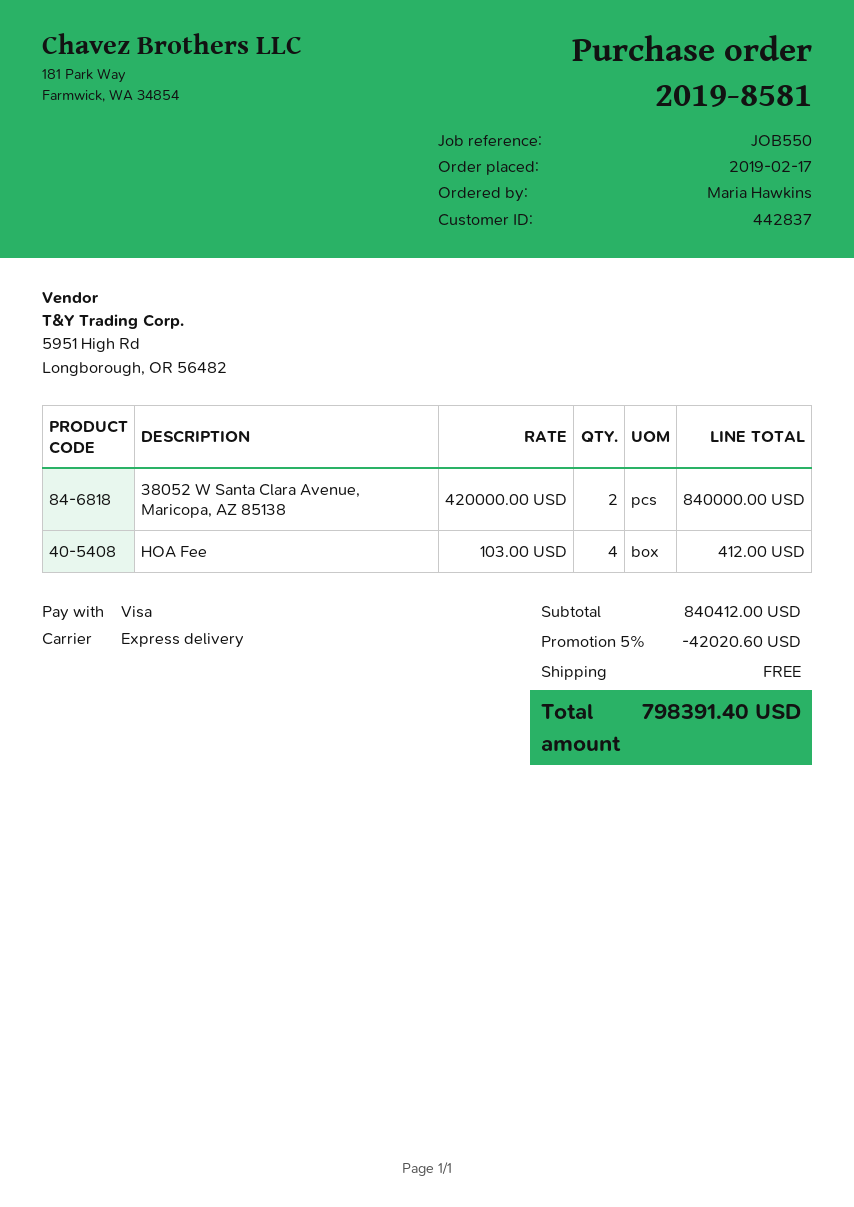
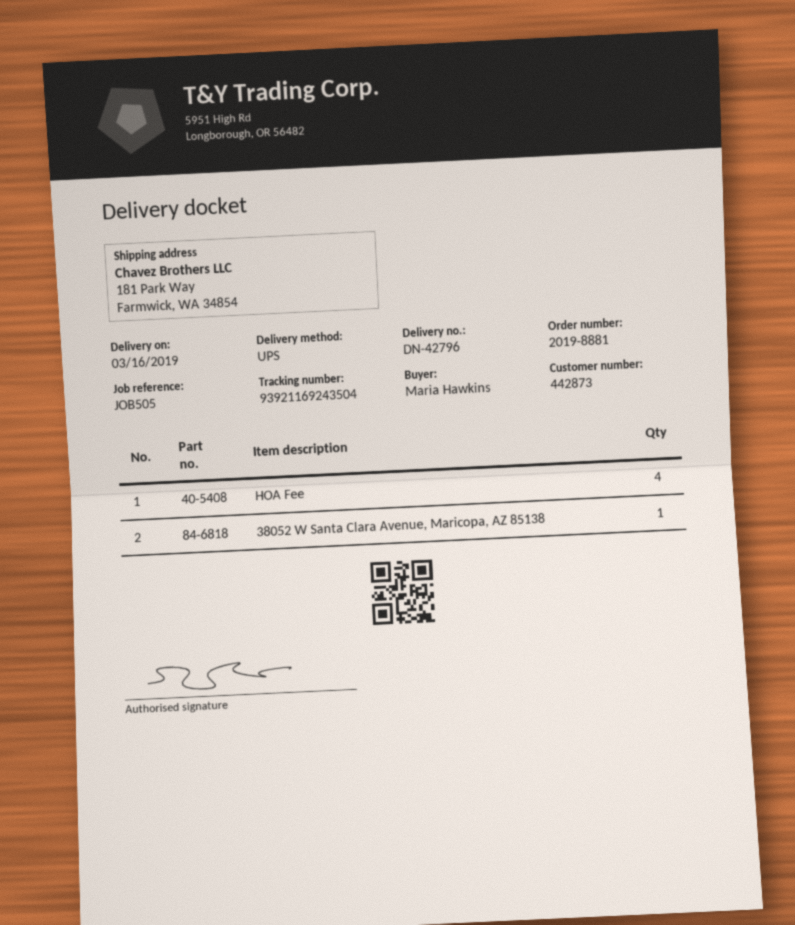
order number: 2019-8581 -> 2019-8881
customer number: 442837 -> 442873
reference: JOB550 -> JOB505
shipping method: express -> UPS
38052 W Santa Clara Avenue, Maricopa, AZ 85138: 2 -> 1

